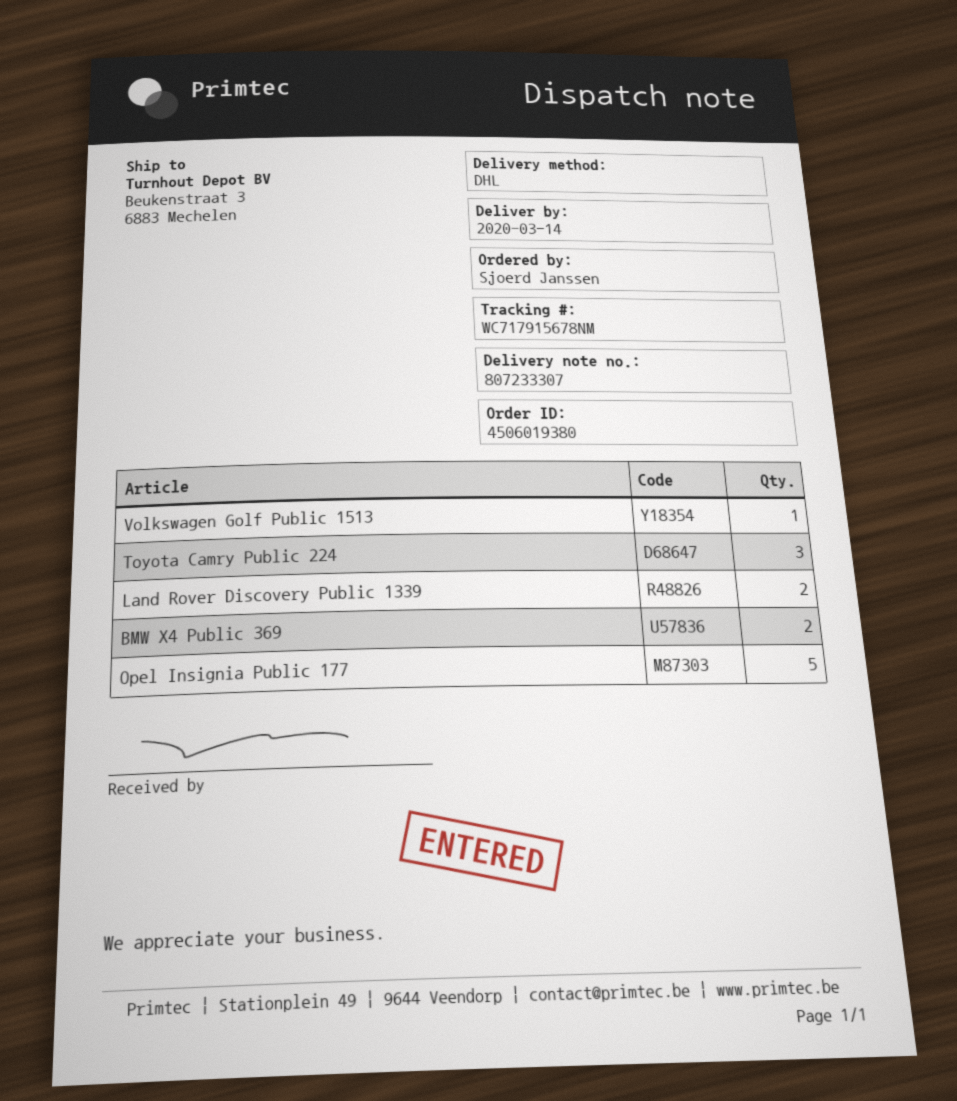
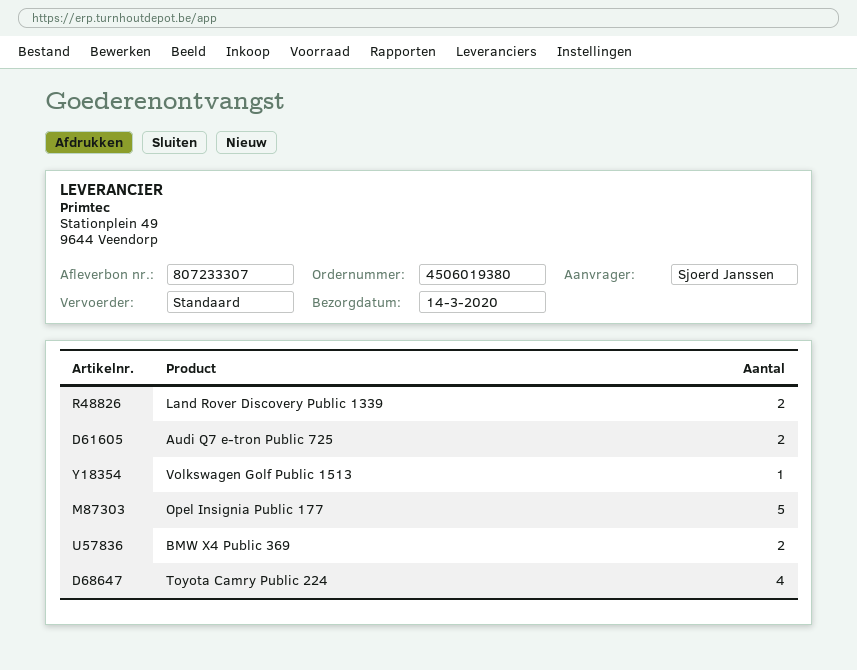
shipping method: DHL -> standard
Toyota Camry Public 224: 3 -> 4
Audi Q7 e-tron Public 725: none -> 2

